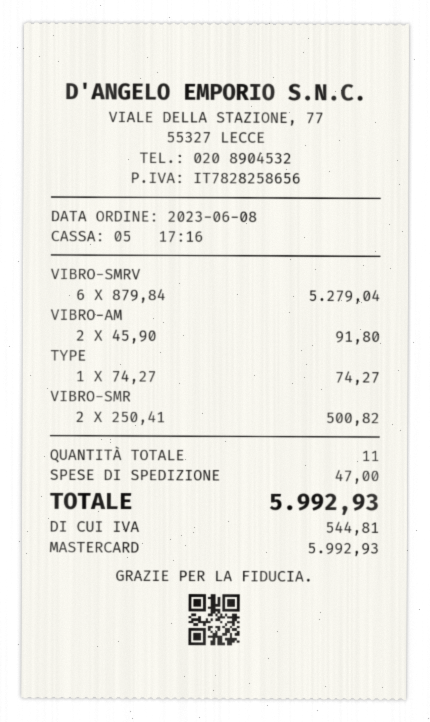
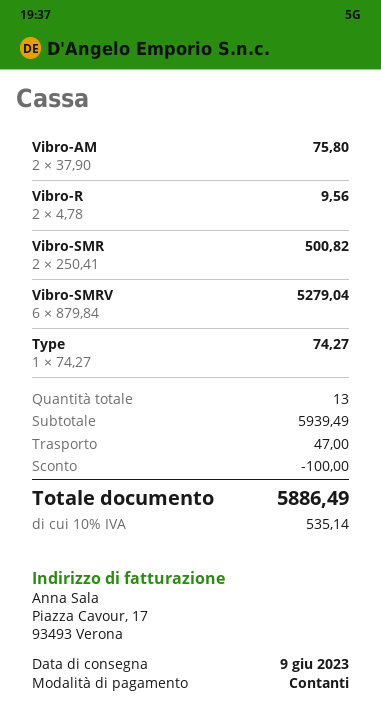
payment method: Mastercard -> cash
VIBRO-AM: 2 x 45.90 = 91.80 -> 2 x 37.90 = 75.80
Vibro-R: none -> 2 x 4.78 = 9.56
total quantity: 11 -> 13
discount: none -> 100.00
tax: 544.81 -> 535.14
total: 5992.93 -> 5886.49

